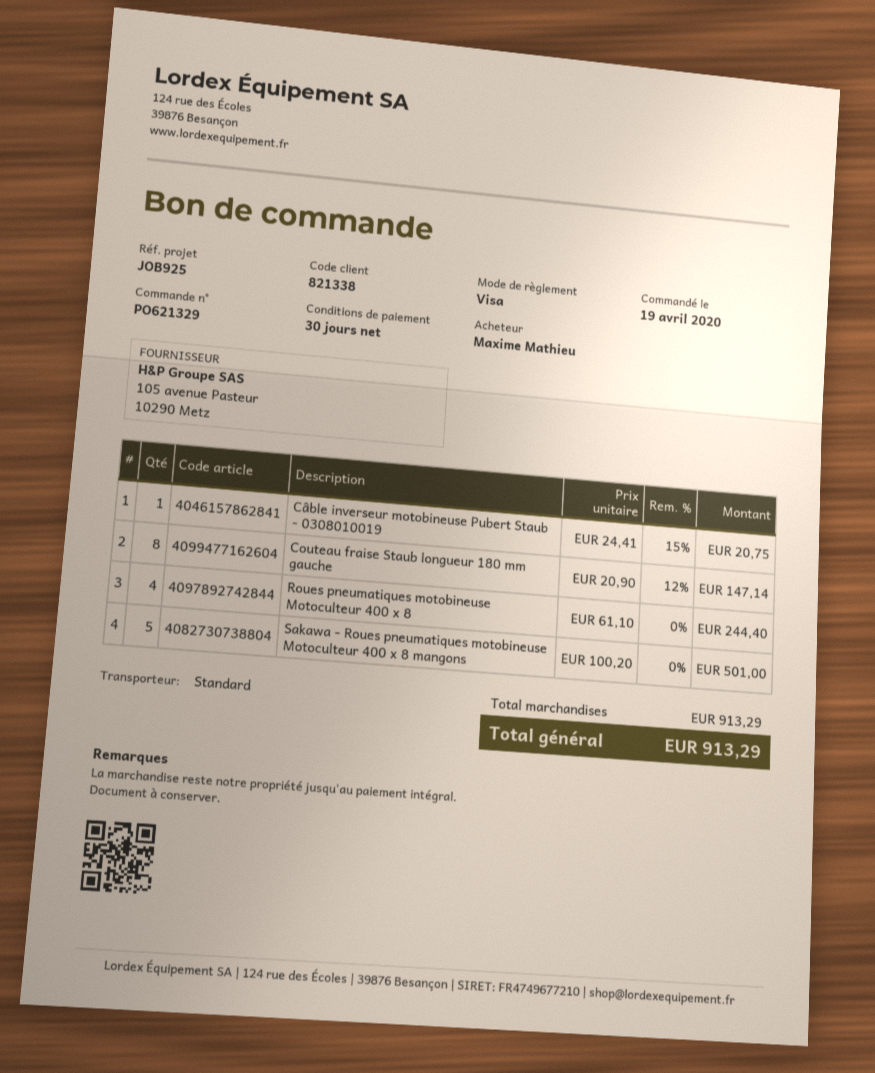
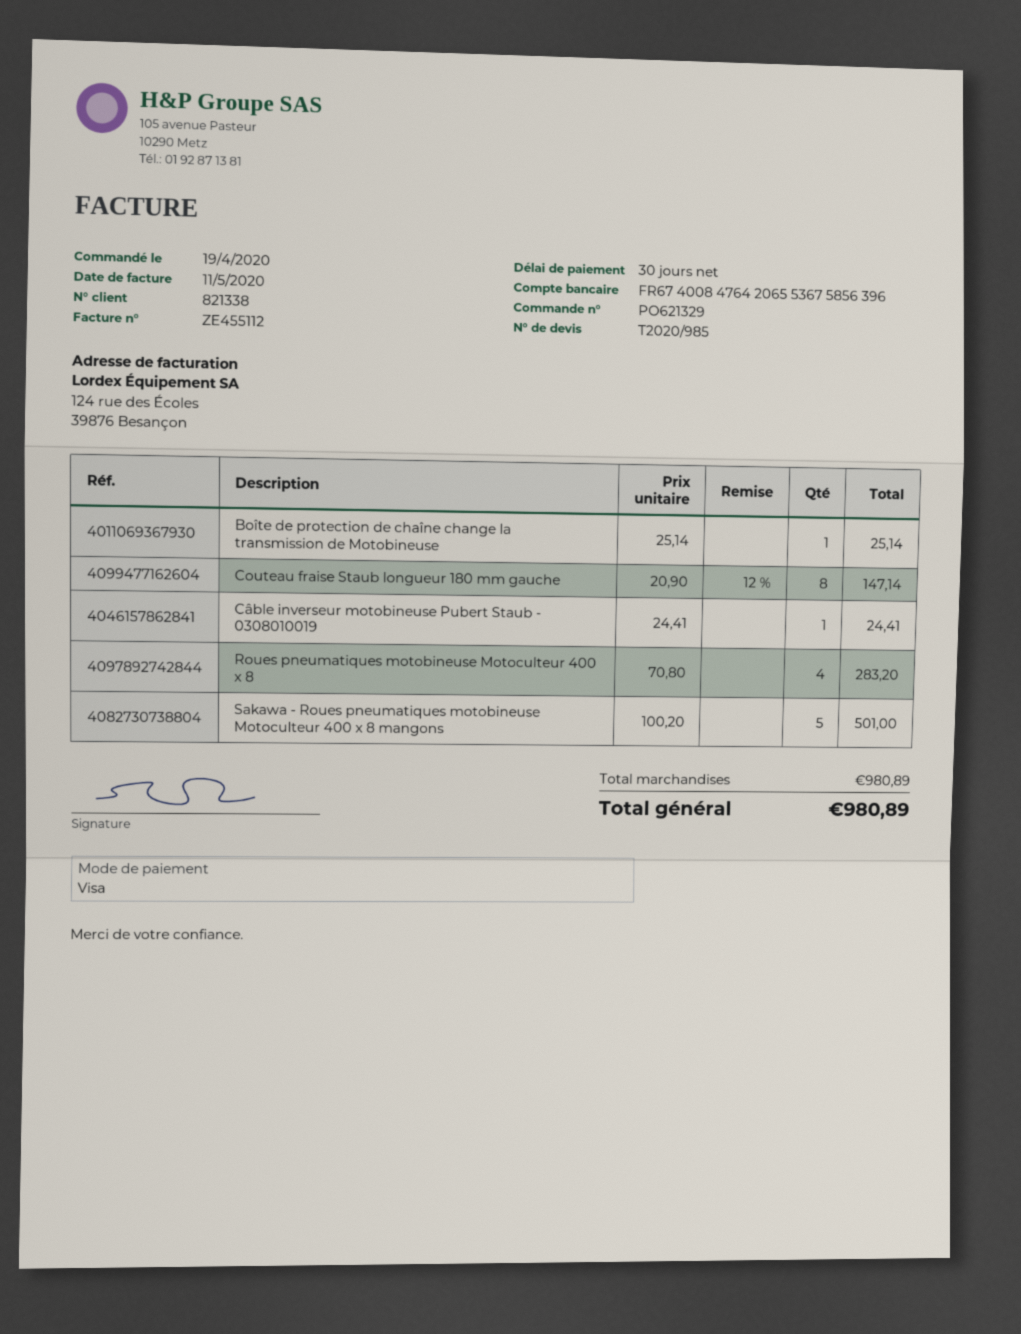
Câble inverseur motobineuse Pubert Staub - 0308010019: 1 x 24.41 - 15% = 20.75 -> 1 x 24.41 = 24.41
Roues pneumatiques motobineuse Motoculteur 400 x 8: 4 x 61.10 = 244.40 -> 4 x 70.80 = 283.20
Boîte de protection de chaîne change la transmission de Motobineuse: none -> 1 x 25.14 = 25.14
subtotal: 913.29 -> 980.89
total: 913.29 -> 980.89

